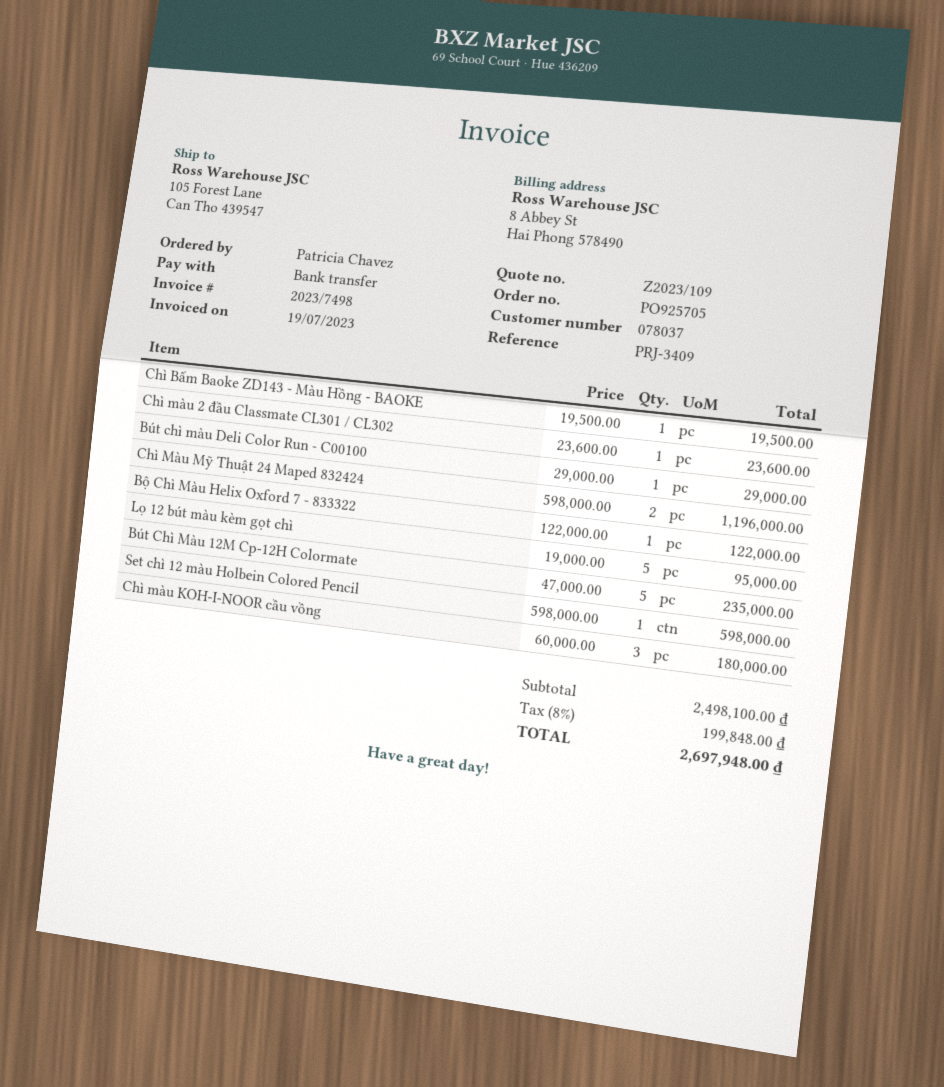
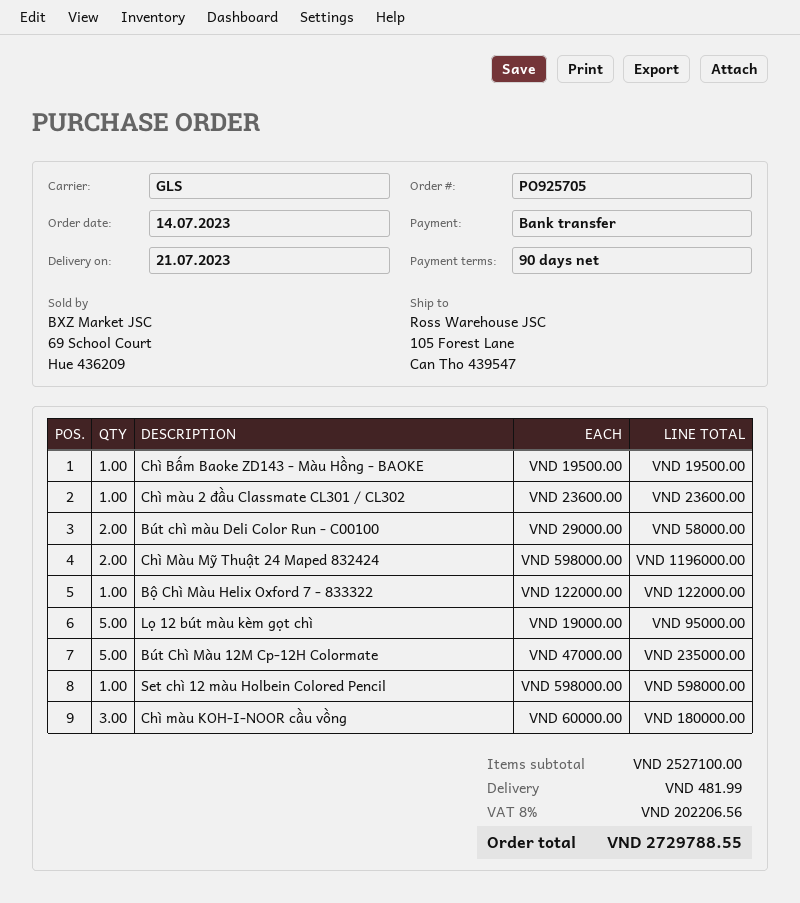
Bút chì màu Deli Color Run - C00100: 1 x 29000.00 = 29000.00 -> 2 x 29000.00 = 58000.00
subtotal: 2498100.00 -> 2527100.00
shipping: none -> 481.99
tax: 8% = 199848.00 -> 8% = 202206.56
total: 2697948.00 -> 2729788.55

